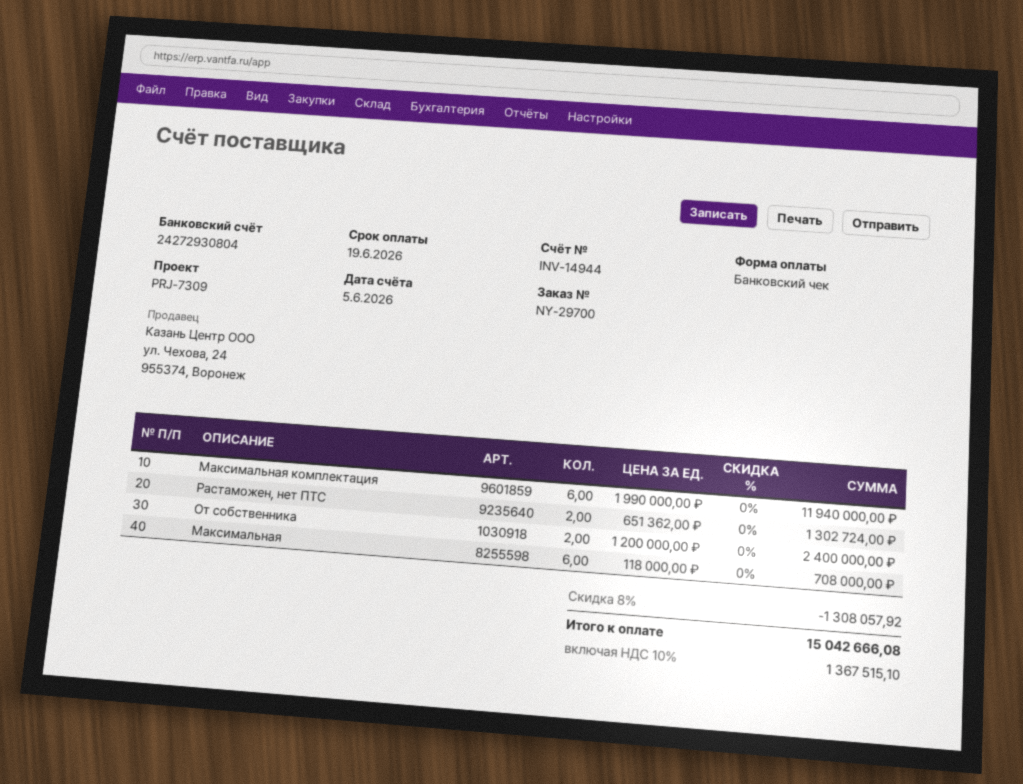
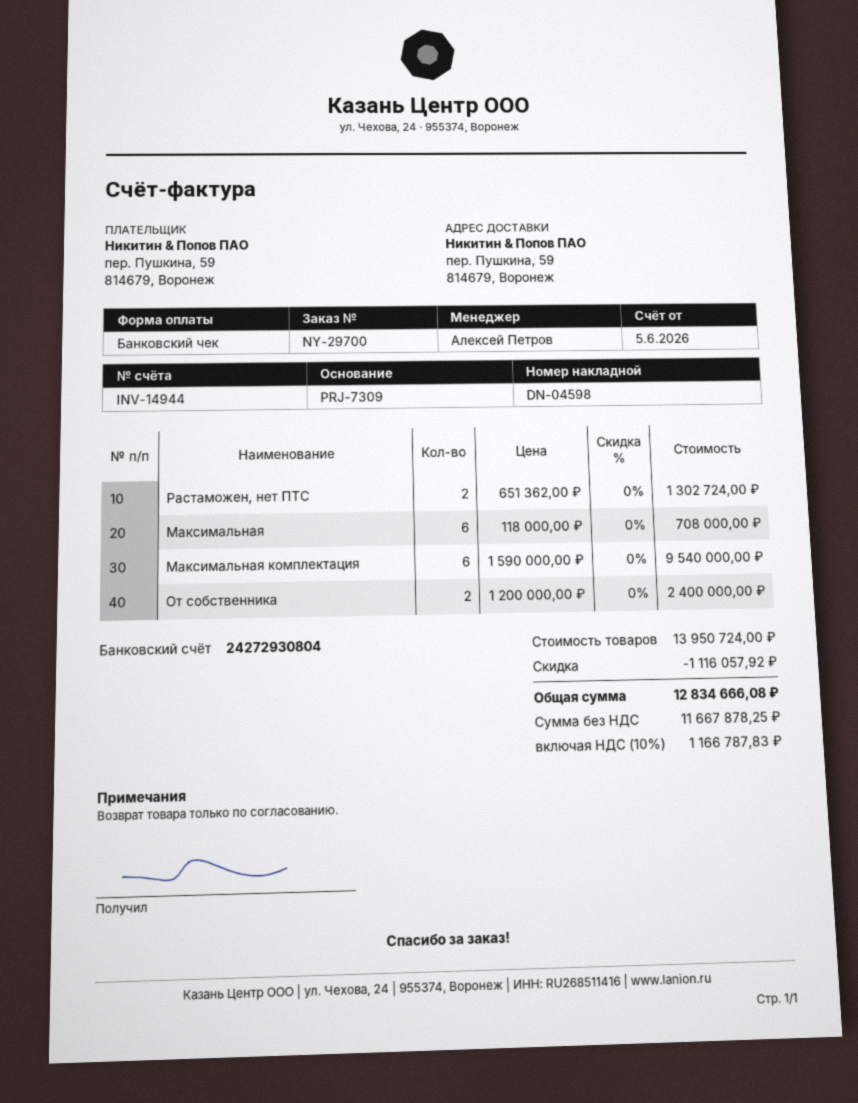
Максимальная комплектация: 6 x 1990000.00 = 11940000.00 -> 6 x 1590000.00 = 9540000.00
discount: 1308057.92 -> 1116057.92
tax: 10% = 1367515.10 -> 10% = 1166787.83
total: 15042666.08 -> 12834666.08

